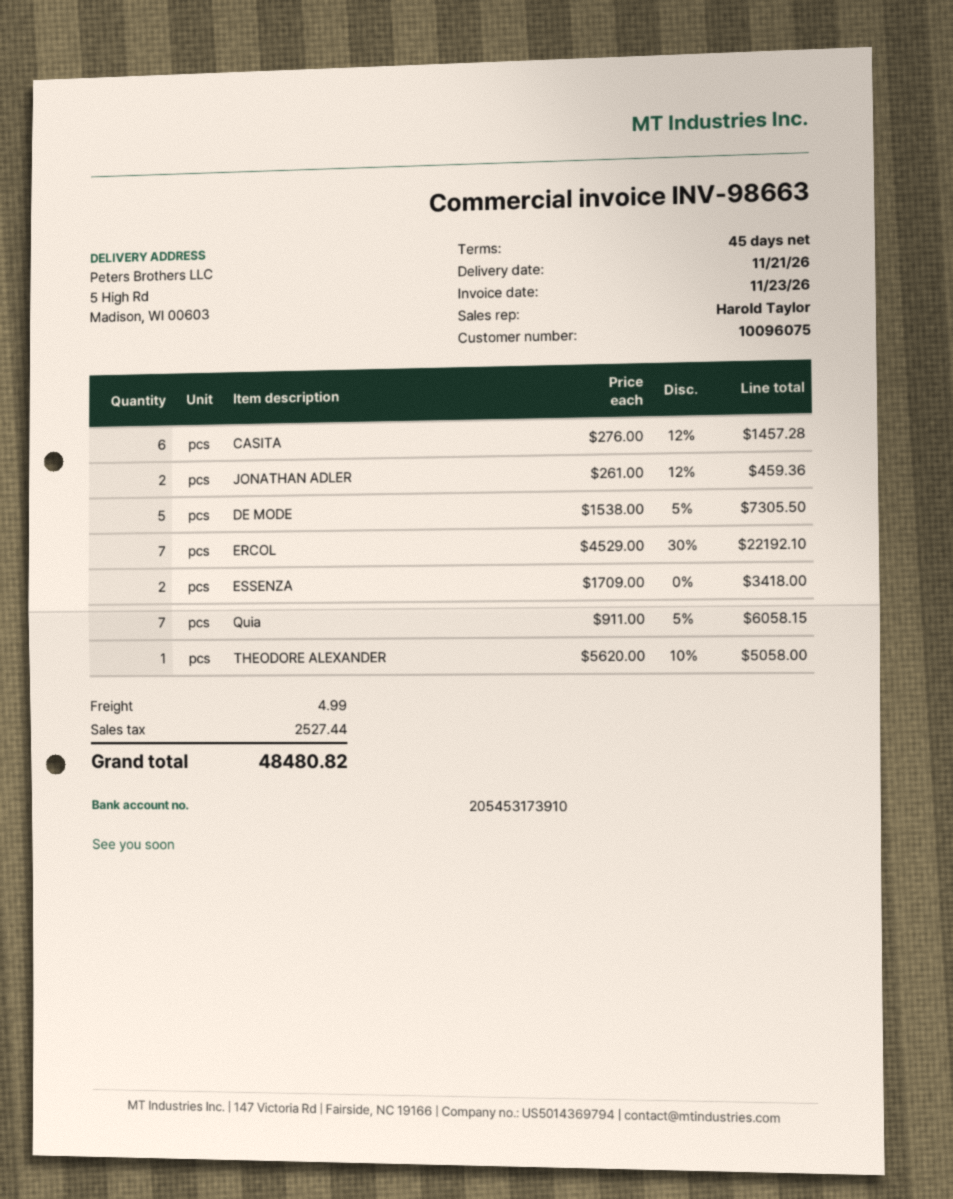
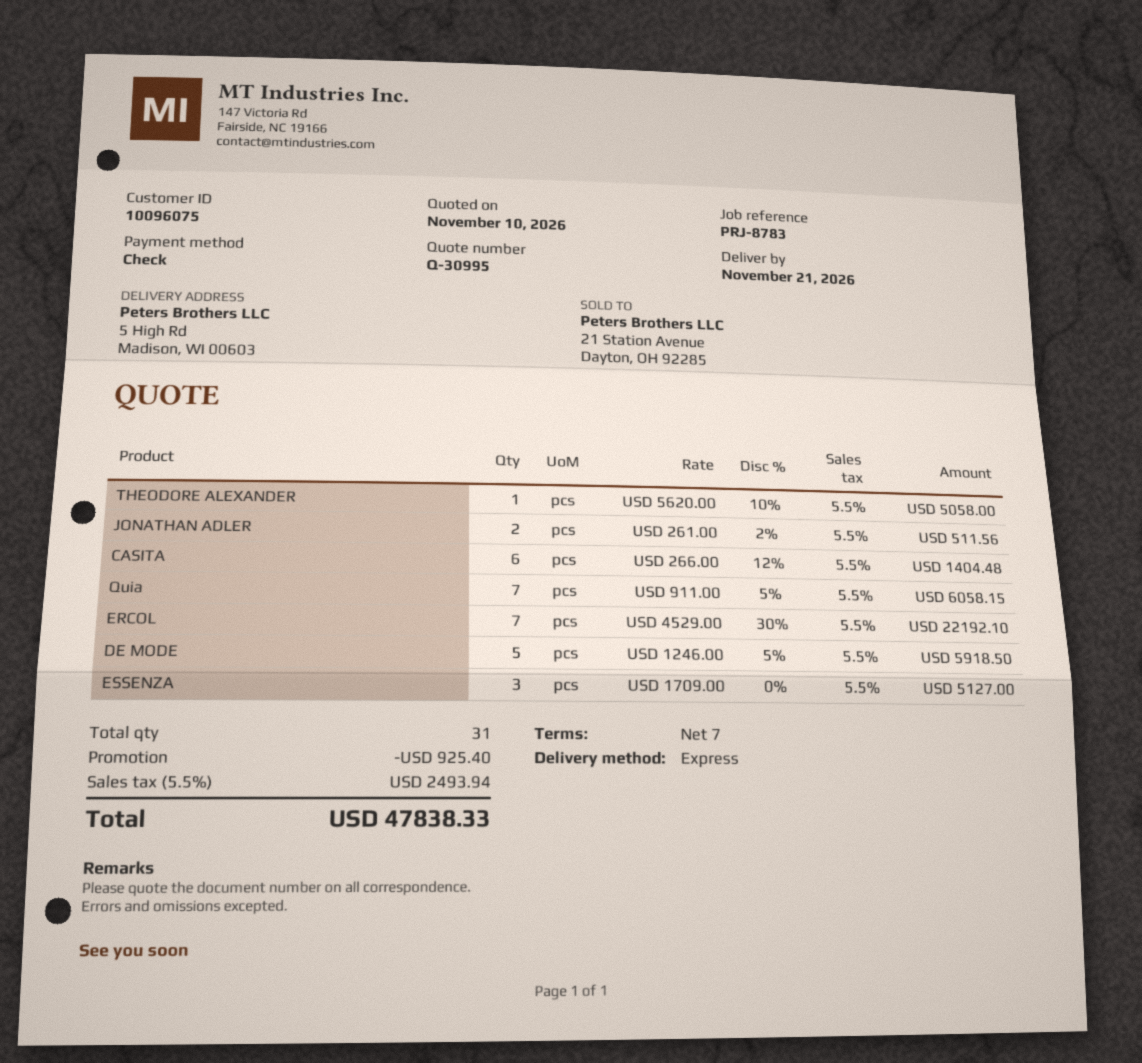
payment terms: 45 days -> 7 days
CASITA: 6 x 276.00 - 12% = 1457.28 -> 6 x 266.00 - 12% = 1404.48
JONATHAN ADLER: 2 x 261.00 - 12% = 459.36 -> 2 x 261.00 - 2% = 511.56
DE MODE: 5 x 1538.00 - 5% = 7305.50 -> 5 x 1246.00 - 5% = 5918.50
ESSENZA: 2 x 1709.00 = 3418.00 -> 3 x 1709.00 = 5127.00
discount: none -> 925.40
shipping: 4.99 -> none
tax: 2527.44 -> 2493.94
total: 48480.82 -> 47838.33

